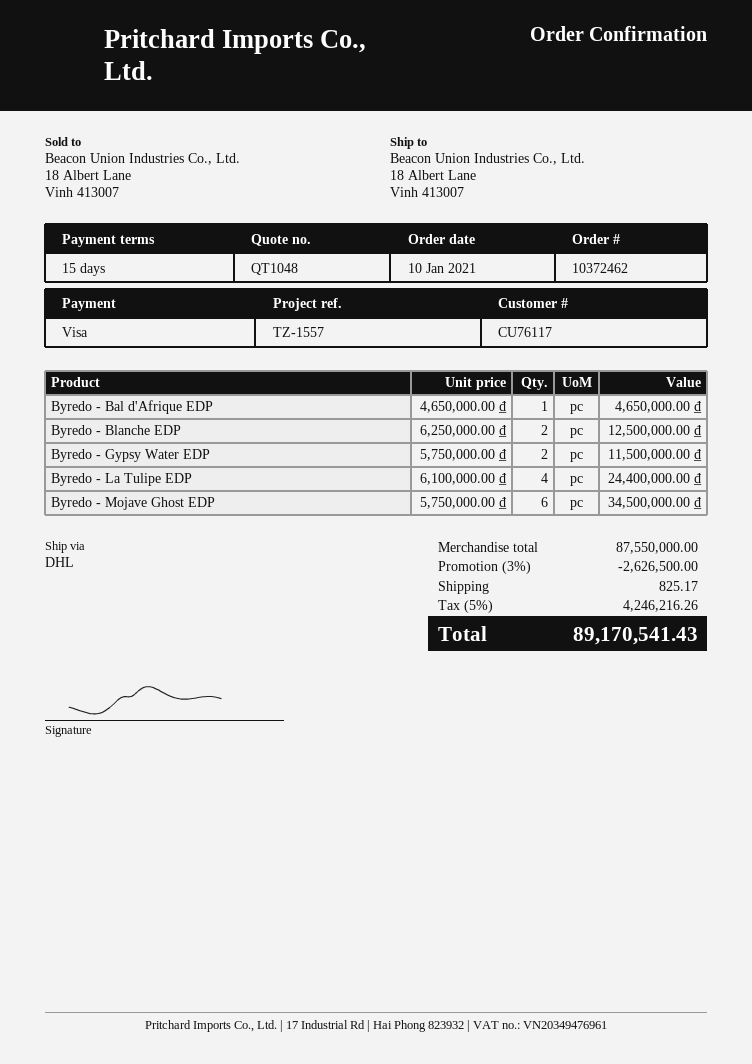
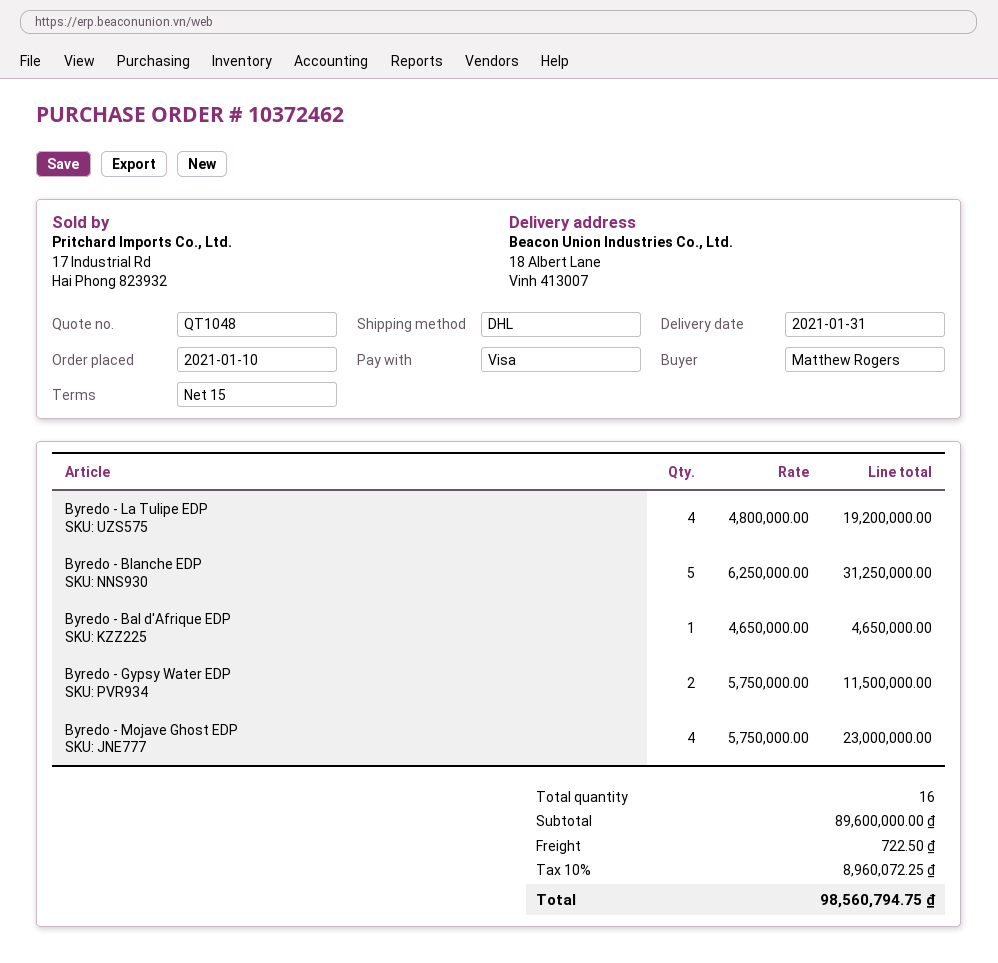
Byredo - Blanche EDP: 2 x 6250000.00 = 12500000.00 -> 5 x 6250000.00 = 31250000.00
Byredo - La Tulipe EDP: 4 x 6100000.00 = 24400000.00 -> 4 x 4800000.00 = 19200000.00
Byredo - Mojave Ghost EDP: 6 x 5750000.00 = 34500000.00 -> 4 x 5750000.00 = 23000000.00
subtotal: 87550000.00 -> 89600000.00
discount: 3% = 2626500.00 -> none
shipping: 825.17 -> 722.50
tax: 5% = 4246216.26 -> 10% = 8960072.25
total: 89170541.43 -> 98560794.75

